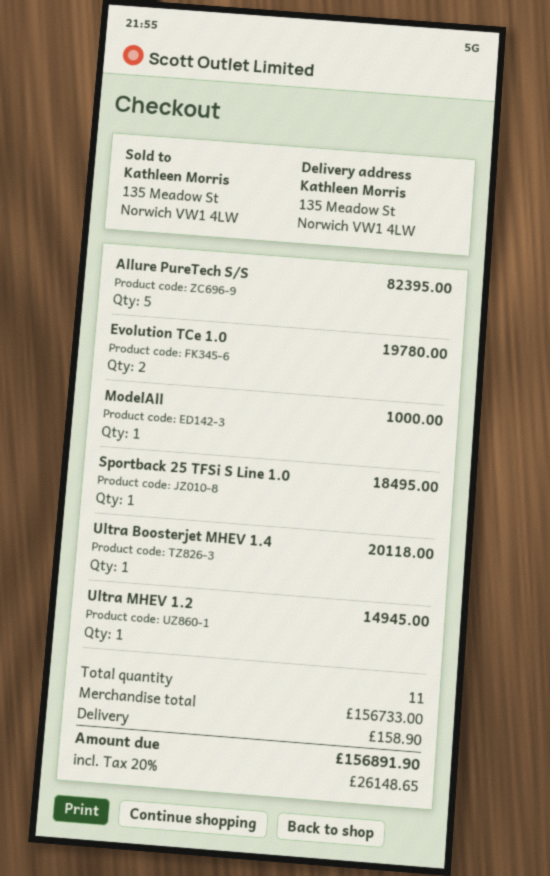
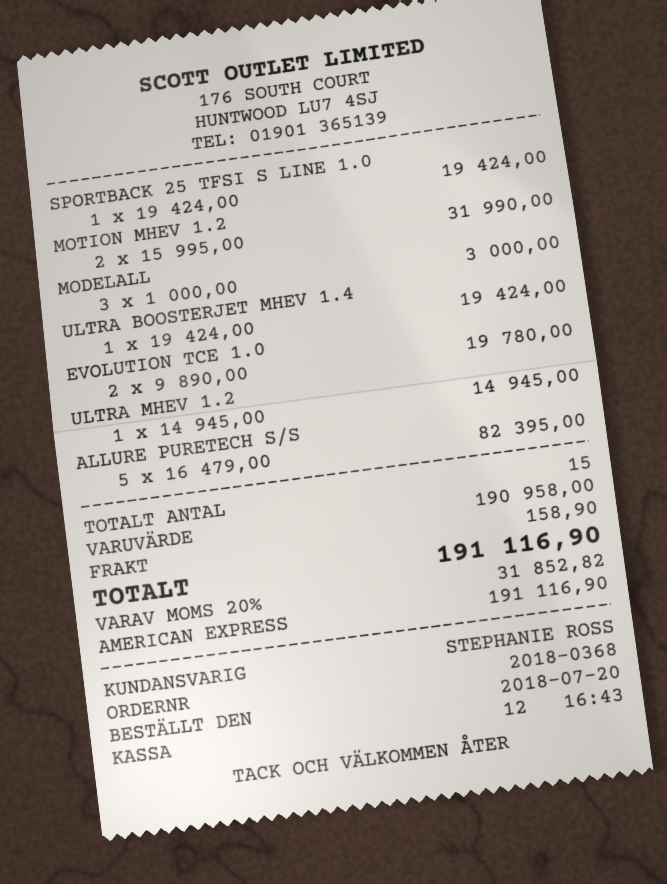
ModelAll: 1 for 1000.00 -> 3 for 3000.00
Sportback 25 TFSi S Line 1.0: 1 for 18495.00 -> 1 for 19424.00
Ultra Boosterjet MHEV 1.4: 1 for 20118.00 -> 1 for 19424.00
MOTION MHEV 1.2: none -> 2 for 31990.00
total quantity: 11 -> 15
subtotal: 156733.00 -> 190958.00
tax: 20% = 26148.65 -> 20% = 31852.82
total: 156891.90 -> 191116.90

